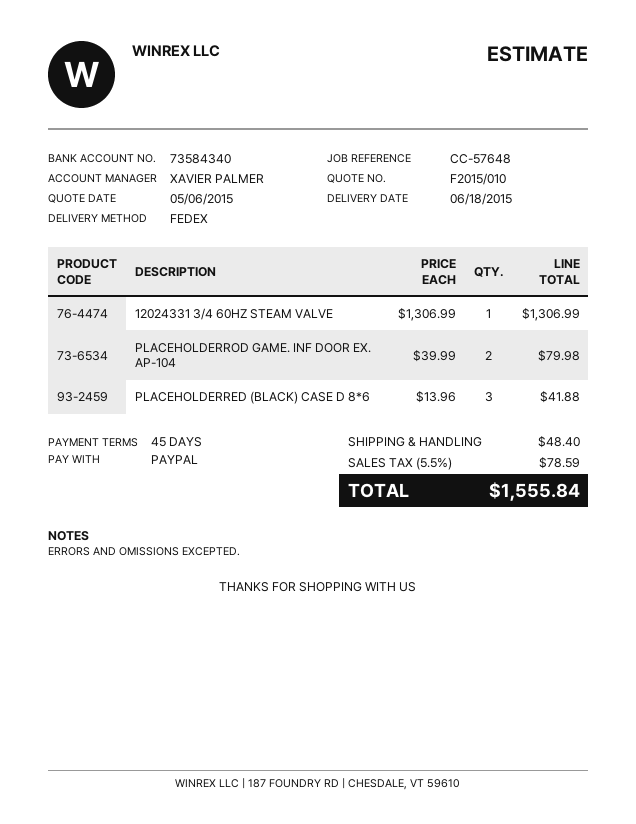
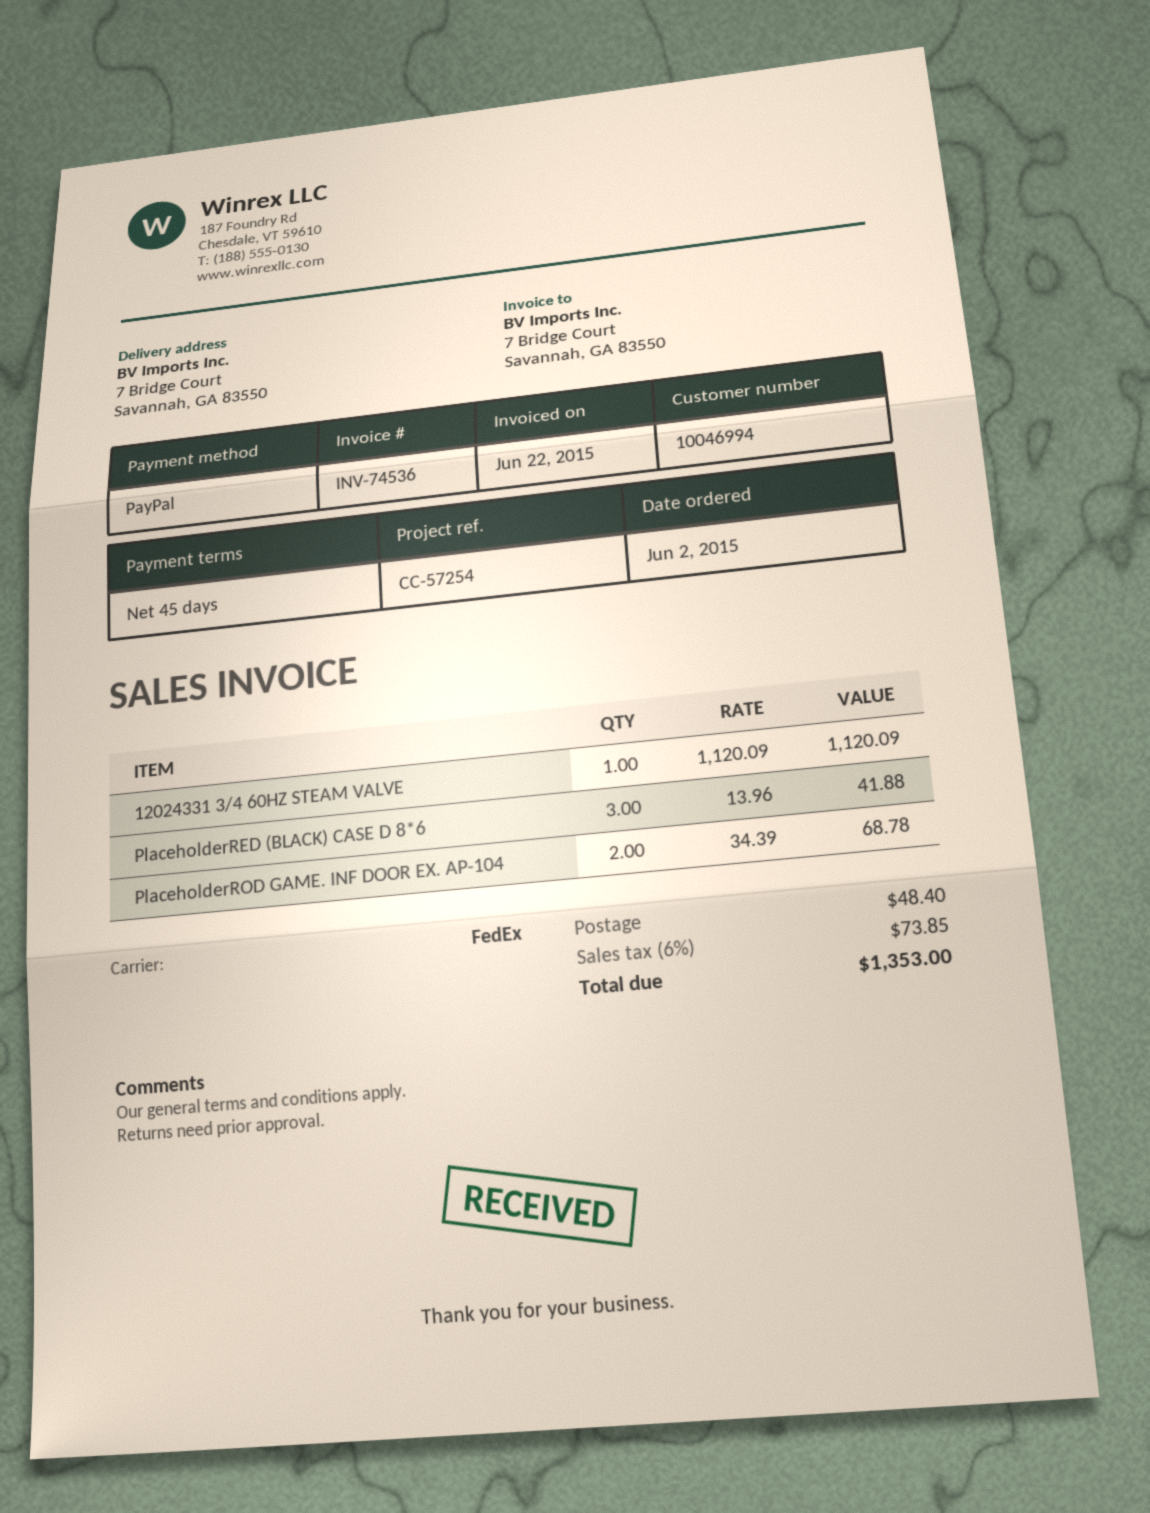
reference: CC-57648 -> CC-57254
12024331 3/4 60HZ STEAM VALVE: 1 x 1306.99 = 1306.99 -> 1 x 1120.09 = 1120.09
PLACEHOLDERROD GAME. INF DOOR EX. AP-104: 2 x 39.99 = 79.98 -> 2 x 34.39 = 68.78
tax: 5.5% = 78.59 -> 6% = 73.85
total: 1555.84 -> 1353.00

